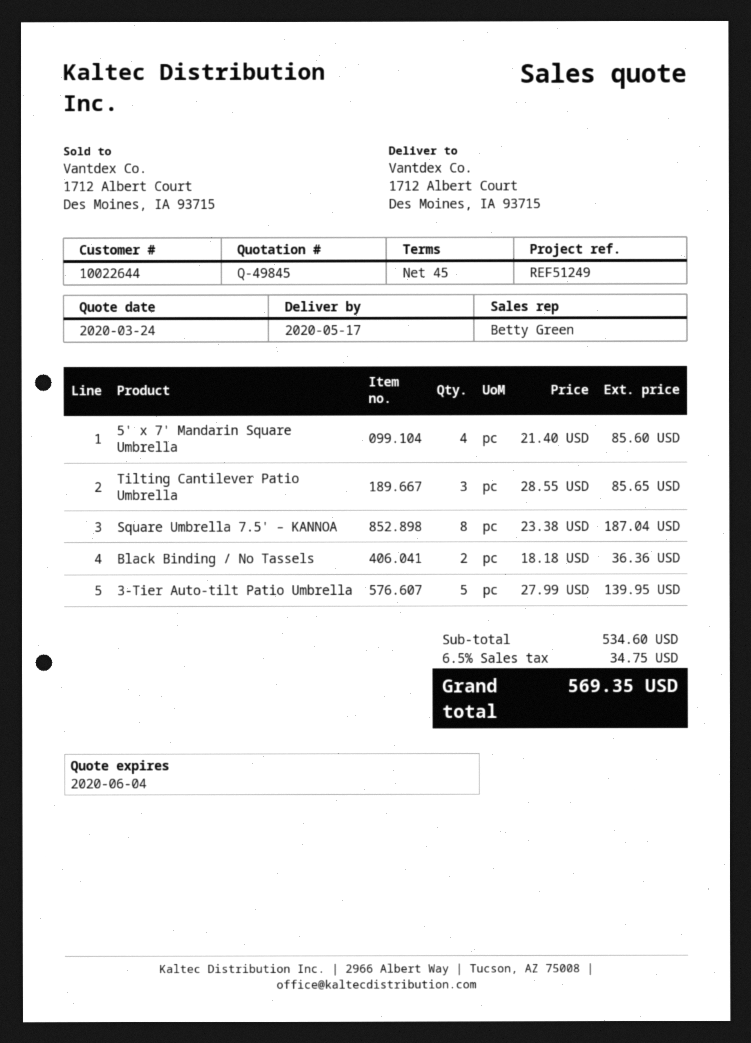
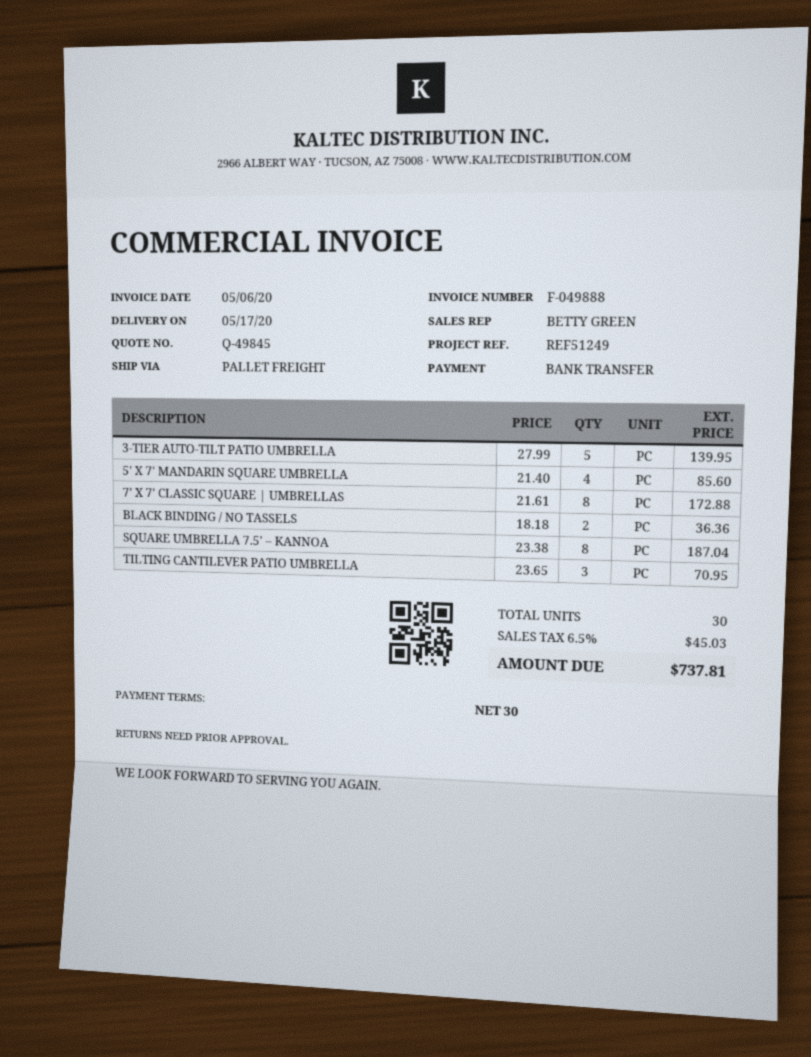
payment terms: 45 days -> 30 days
Tilting Cantilever Patio Umbrella: 3 x 28.55 = 85.65 -> 3 x 23.65 = 70.95
7' X 7' CLASSIC SQUARE | UMBRELLAS: none -> 8 x 21.61 = 172.88
tax: 6.5% = 34.75 -> 6.5% = 45.03
total: 569.35 -> 737.81

